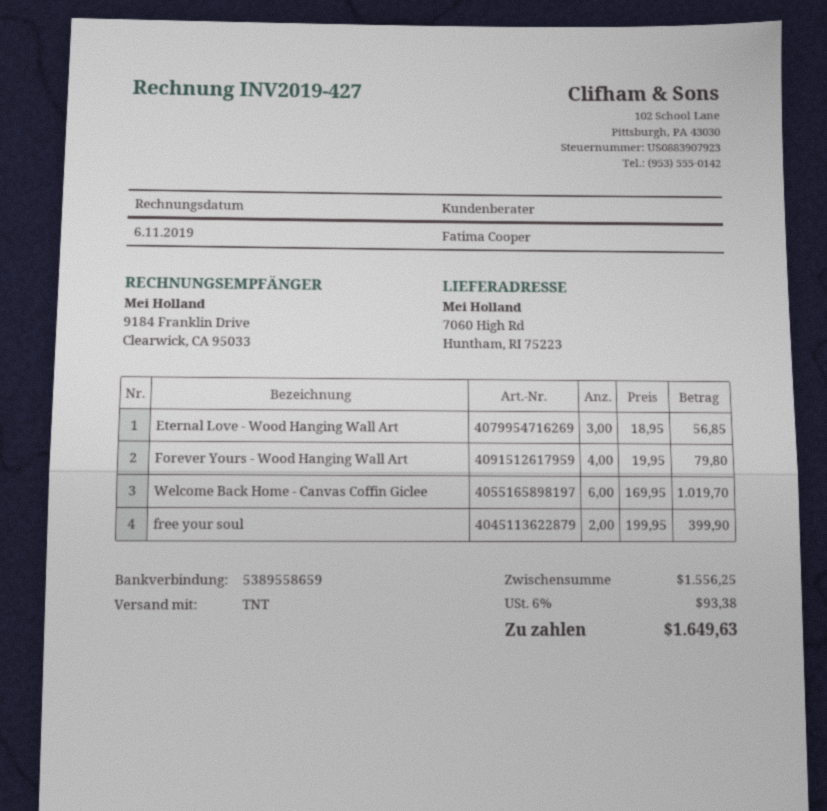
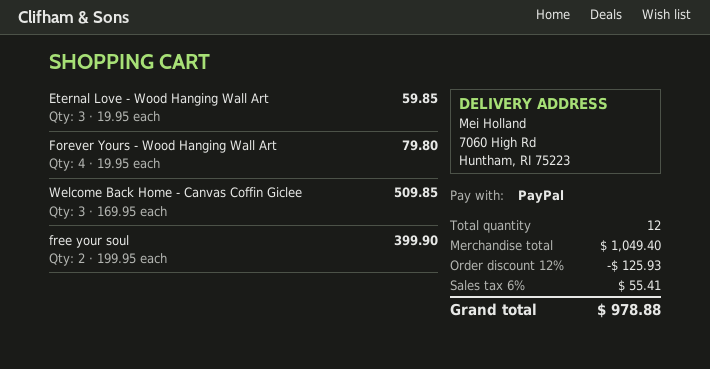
Eternal Love - Wood Hanging Wall Art: 3 x 18.95 = 56.85 -> 3 x 19.95 = 59.85
Welcome Back Home - Canvas Coffin Giclee: 6 x 169.95 = 1019.70 -> 3 x 169.95 = 509.85
subtotal: 1556.25 -> 1049.40
discount: none -> 12% = 125.93
tax: 6% = 93.38 -> 6% = 55.41
total: 1649.63 -> 978.88

